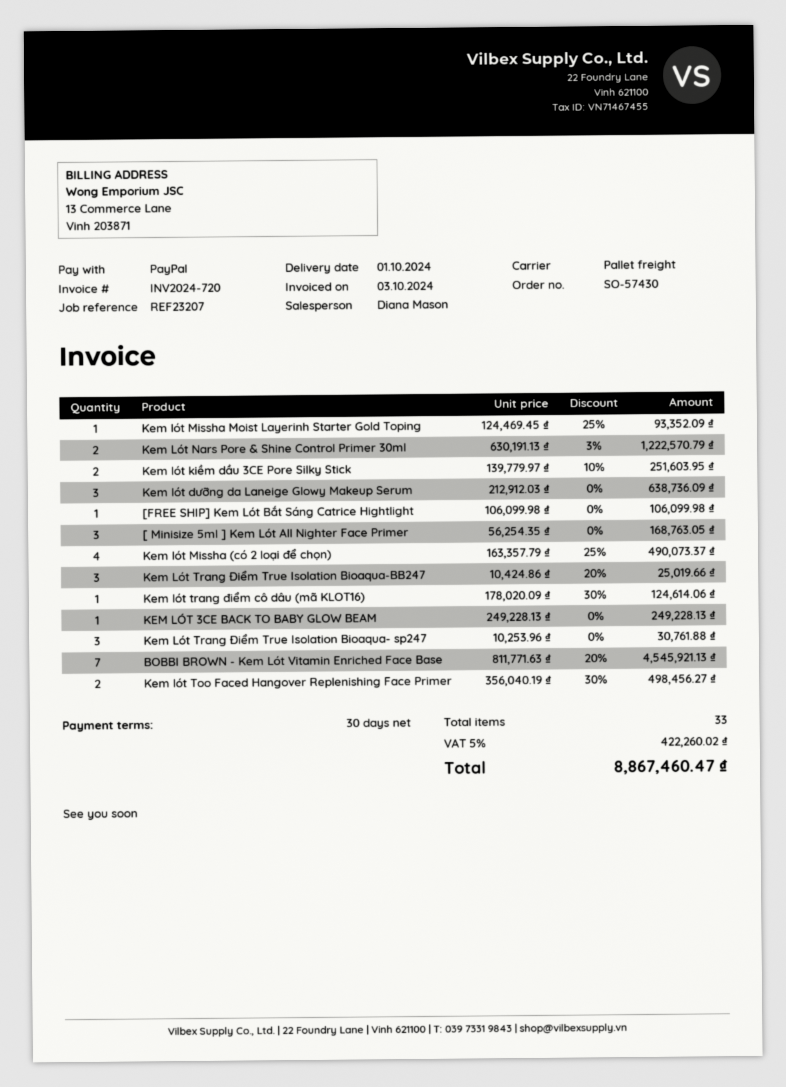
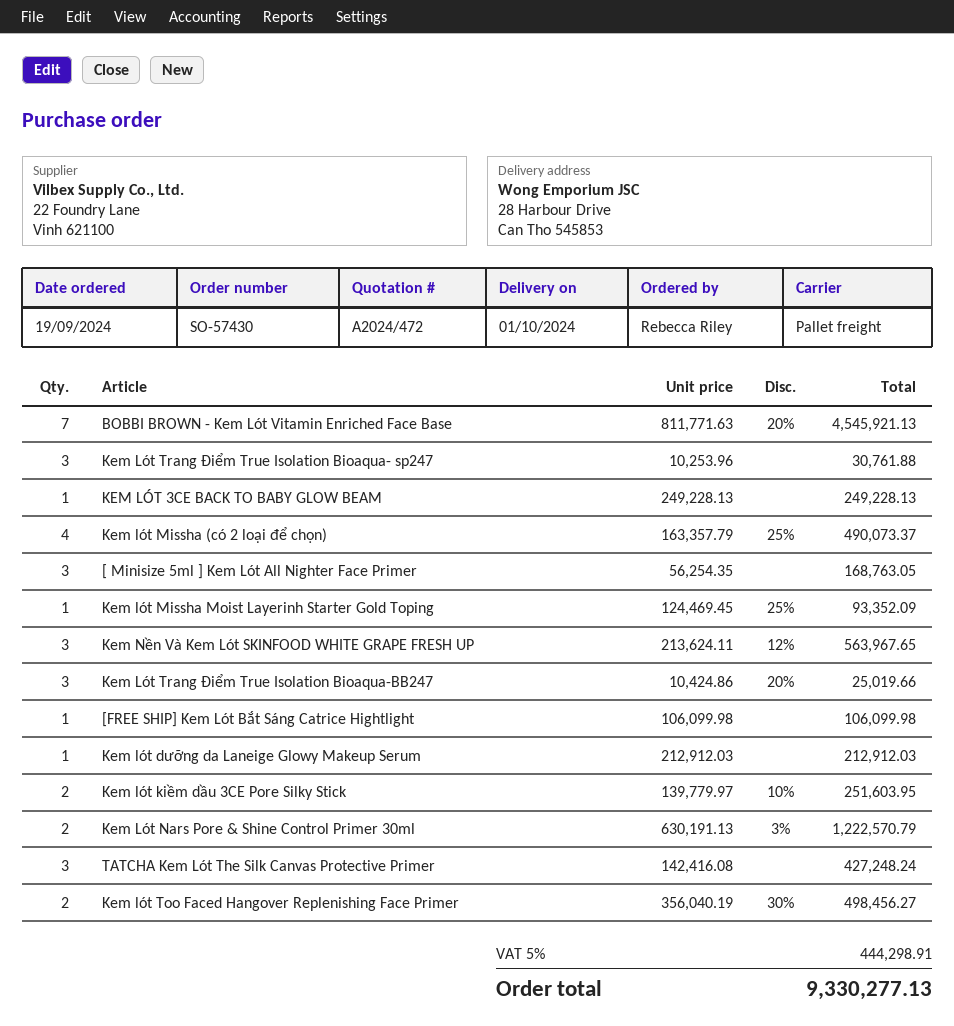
Kem lót dưỡng da Laneige Glowy Makeup Serum: 3 x 212912.03 = 638736.09 -> 1 x 212912.03 = 212912.03
Kem lót trang điểm cô dâu (mã KLOT16): 1 x 178020.09 - 30% = 124614.06 -> none
Kem Nền Và Kem Lót SKINFOOD WHITE GRAPE FRESH UP: none -> 3 x 213624.11 - 12% = 563967.65
TATCHA Kem Lót The Silk Canvas Protective Primer: none -> 3 x 142416.08 = 427248.24
tax: 5% = 422260.02 -> 5% = 444298.91
total: 8867460.47 -> 9330277.13

